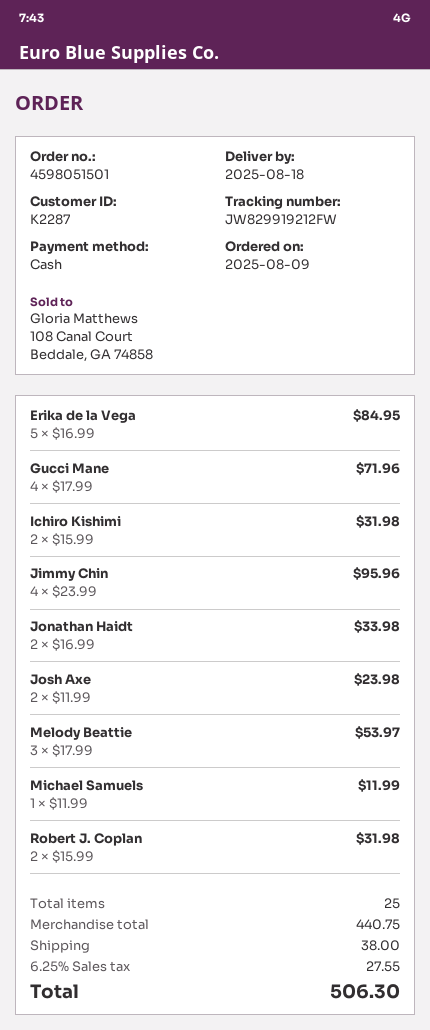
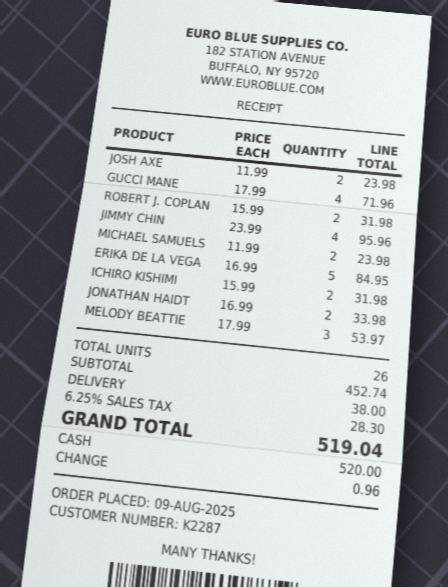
Michael Samuels: 1 x 11.99 = 11.99 -> 2 x 11.99 = 23.98
total quantity: 25 -> 26
subtotal: 440.75 -> 452.74
tax: 6.25% = 27.55 -> 6.25% = 28.30
total: 506.30 -> 519.04

